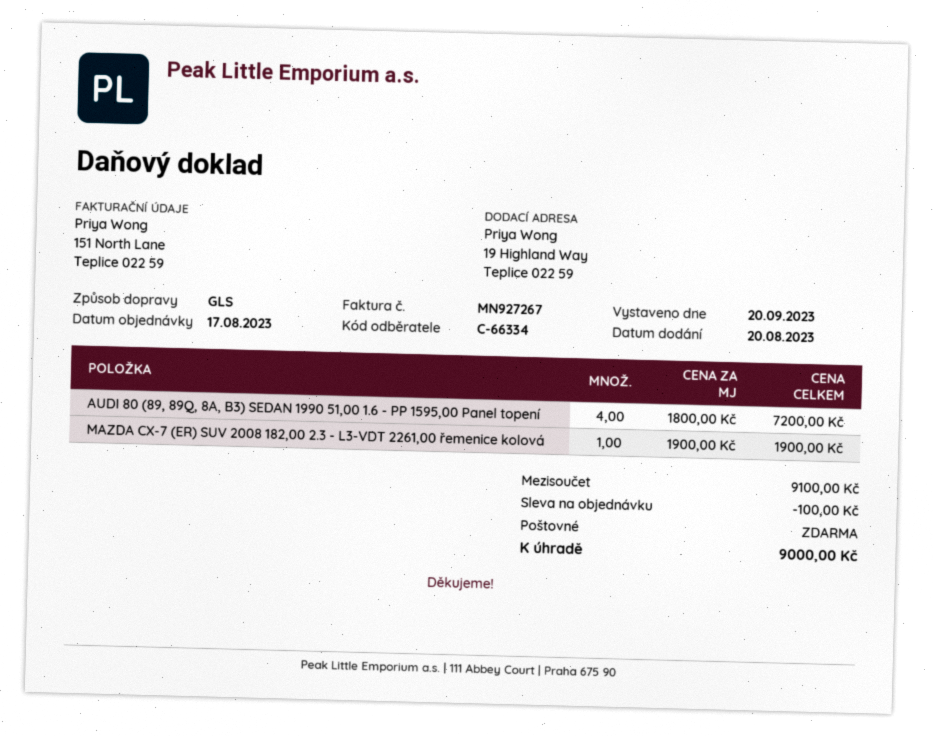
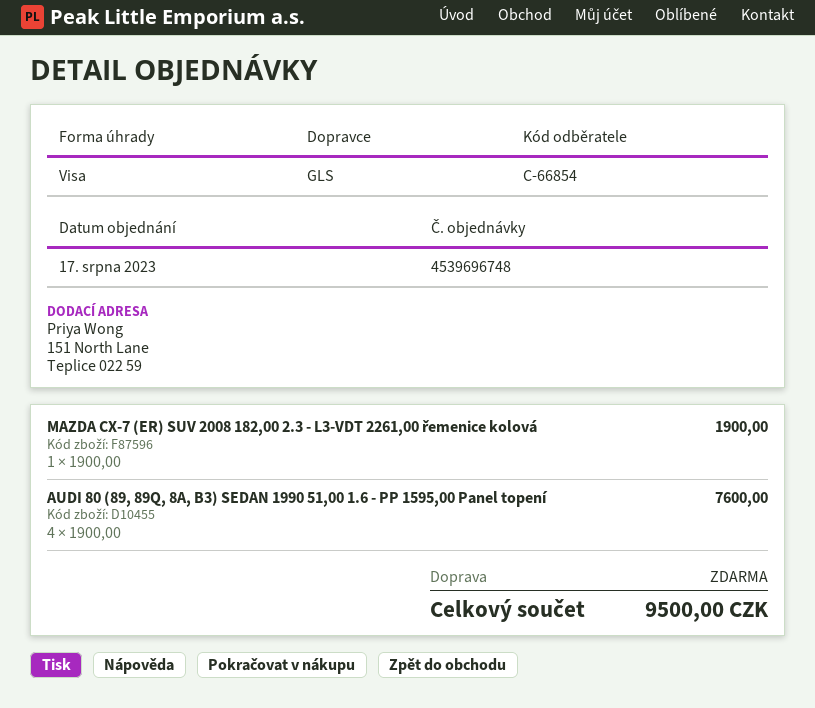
customer number: C-66334 -> C-66854
ship to: 19 Highland Way, Teplice 022 59 -> 151 North Lane, Teplice 022 59
AUDI 80 (89, 89Q, 8A, B3) SEDAN 1990 51,00 1.6 - PP 1595,00 Panel topení: 4 x 1800.00 = 7200.00 -> 4 x 1900.00 = 7600.00
discount: 100.00 -> none
total: 9000.00 -> 9500.00

